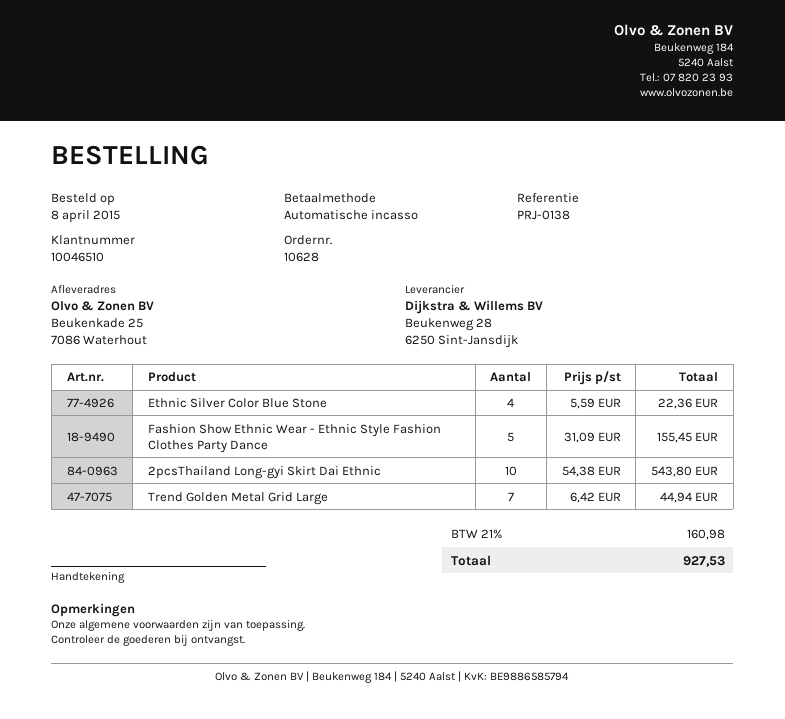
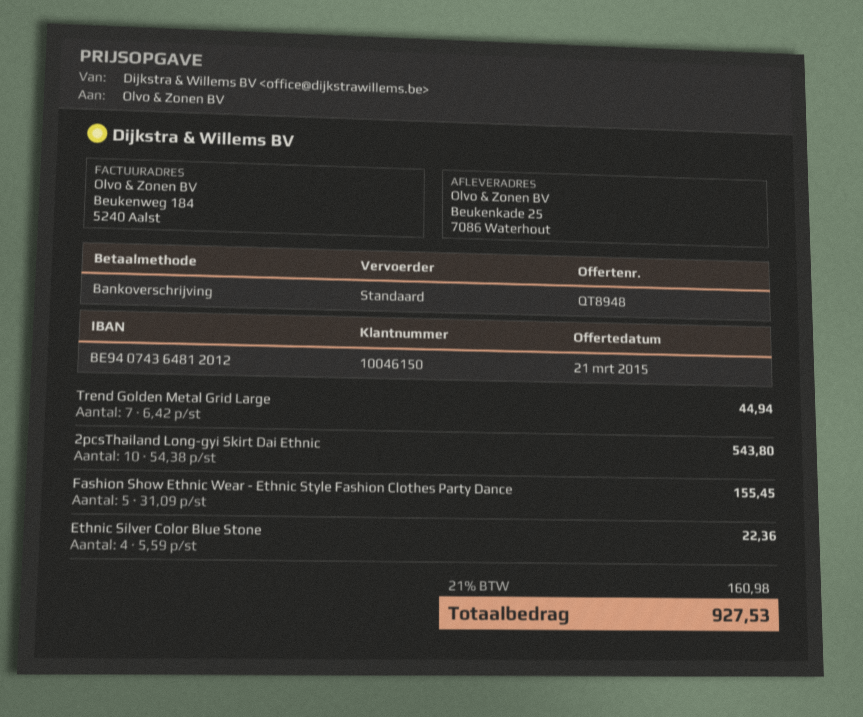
customer number: 10046510 -> 10046150
payment method: direct debit -> bank transfer

